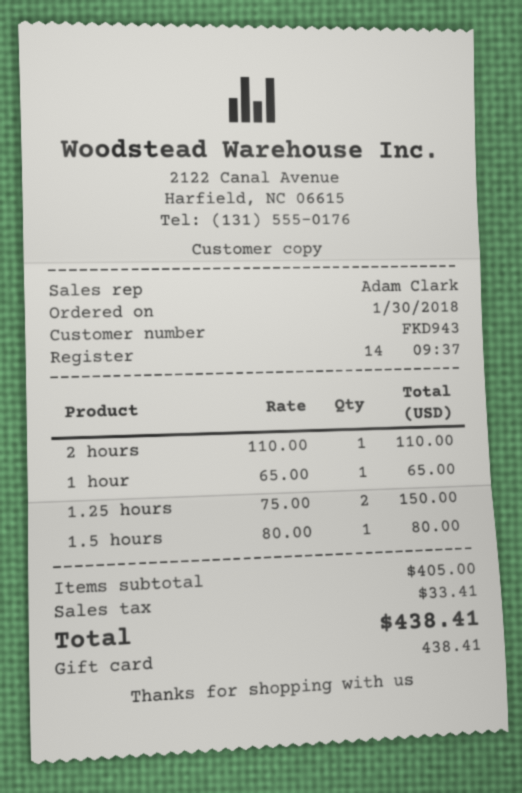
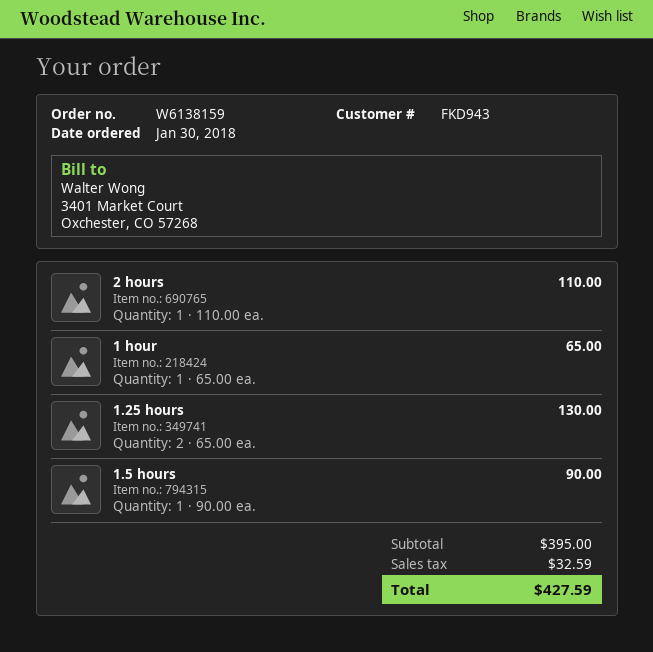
1.25 hours: 2 x 75.00 = 150.00 -> 2 x 65.00 = 130.00
1.5 hours: 1 x 80.00 = 80.00 -> 1 x 90.00 = 90.00
subtotal: 405.00 -> 395.00
tax: 33.41 -> 32.59
total: 438.41 -> 427.59

